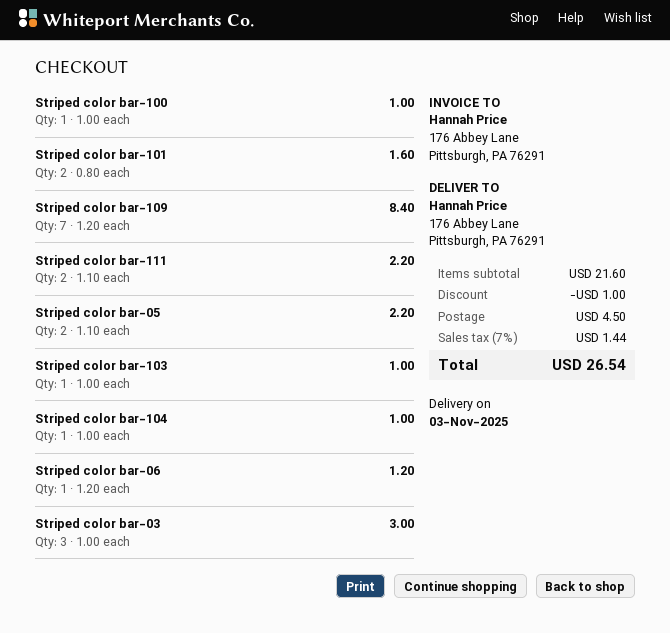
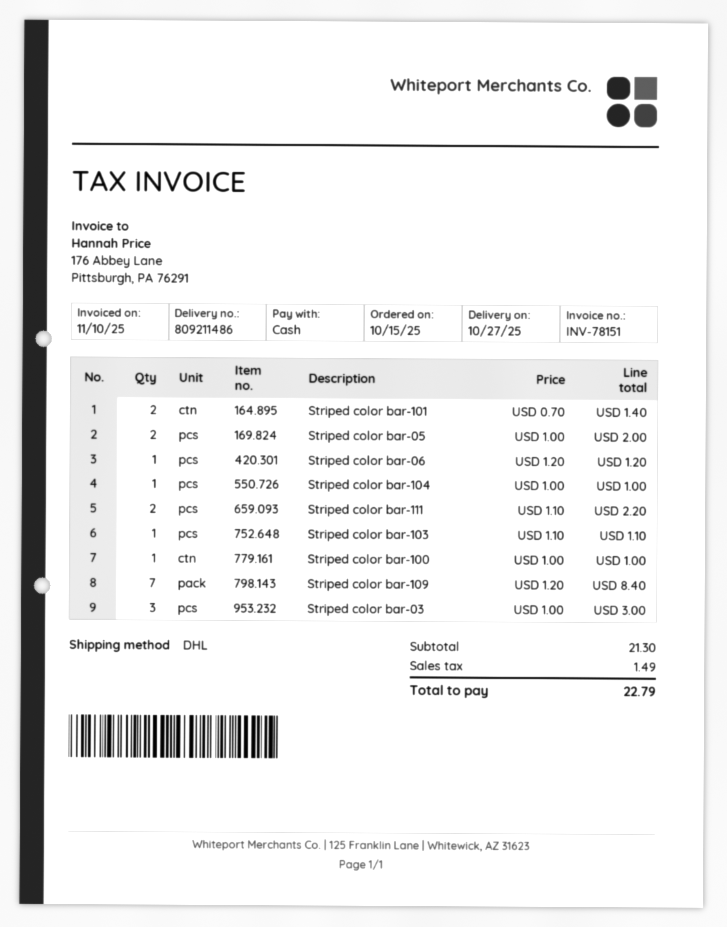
delivery date: 2025-11-03 -> 2025-10-27
Striped color bar-101: 2 x 0.80 = 1.60 -> 2 x 0.70 = 1.40
Striped color bar-05: 2 x 1.10 = 2.20 -> 2 x 1.00 = 2.00
Striped color bar-103: 1 x 1.00 = 1.00 -> 1 x 1.10 = 1.10
subtotal: 21.60 -> 21.30
discount: 1.00 -> none
shipping: 4.50 -> none
tax: 1.44 -> 1.49
total: 26.54 -> 22.79

